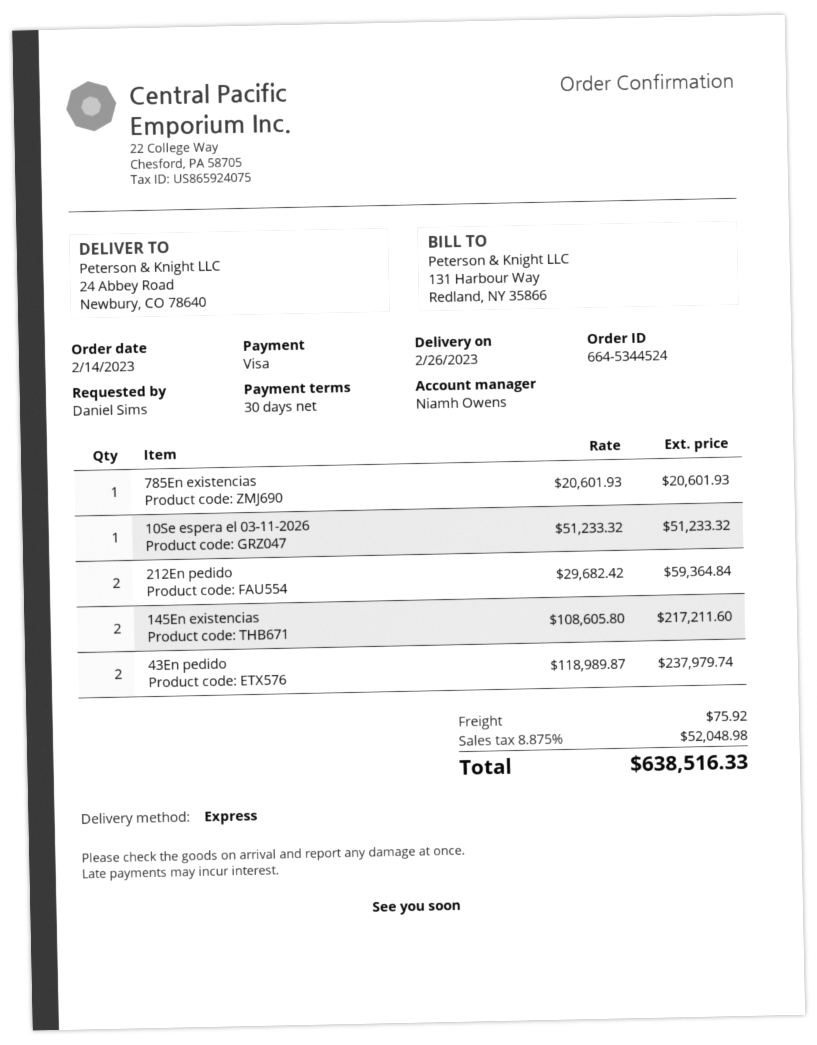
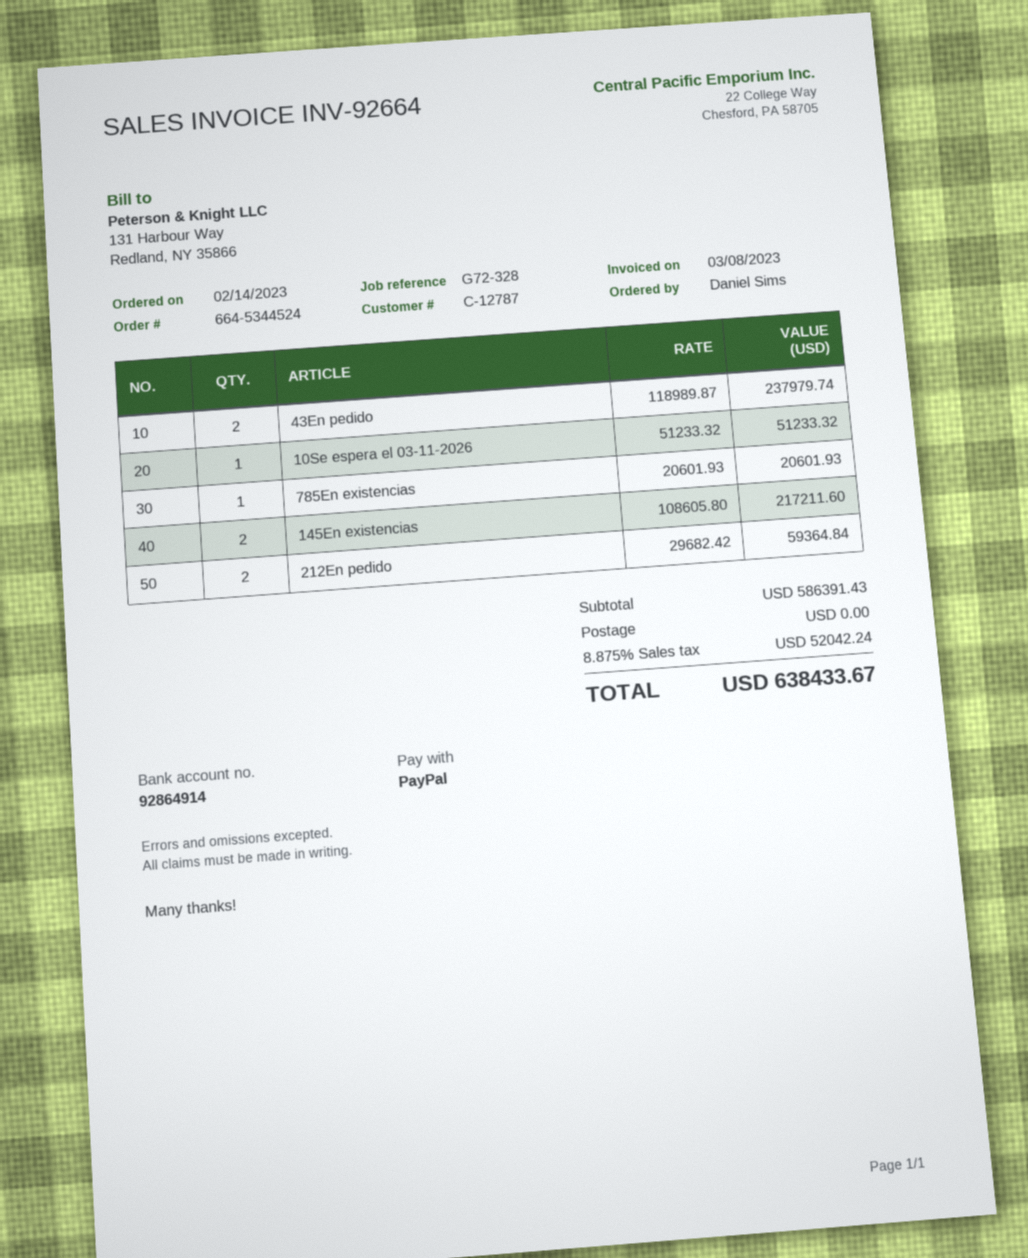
payment method: Visa -> PayPal
shipping: 75.92 -> 0.00
tax: 8.875% = 52048.98 -> 8.875% = 52042.24
total: 638516.33 -> 638433.67

